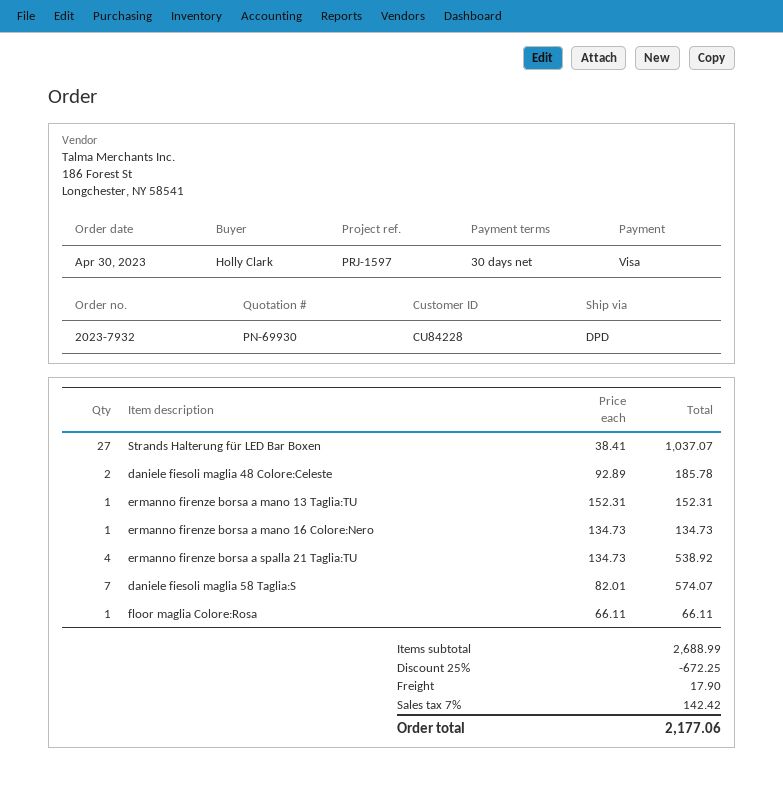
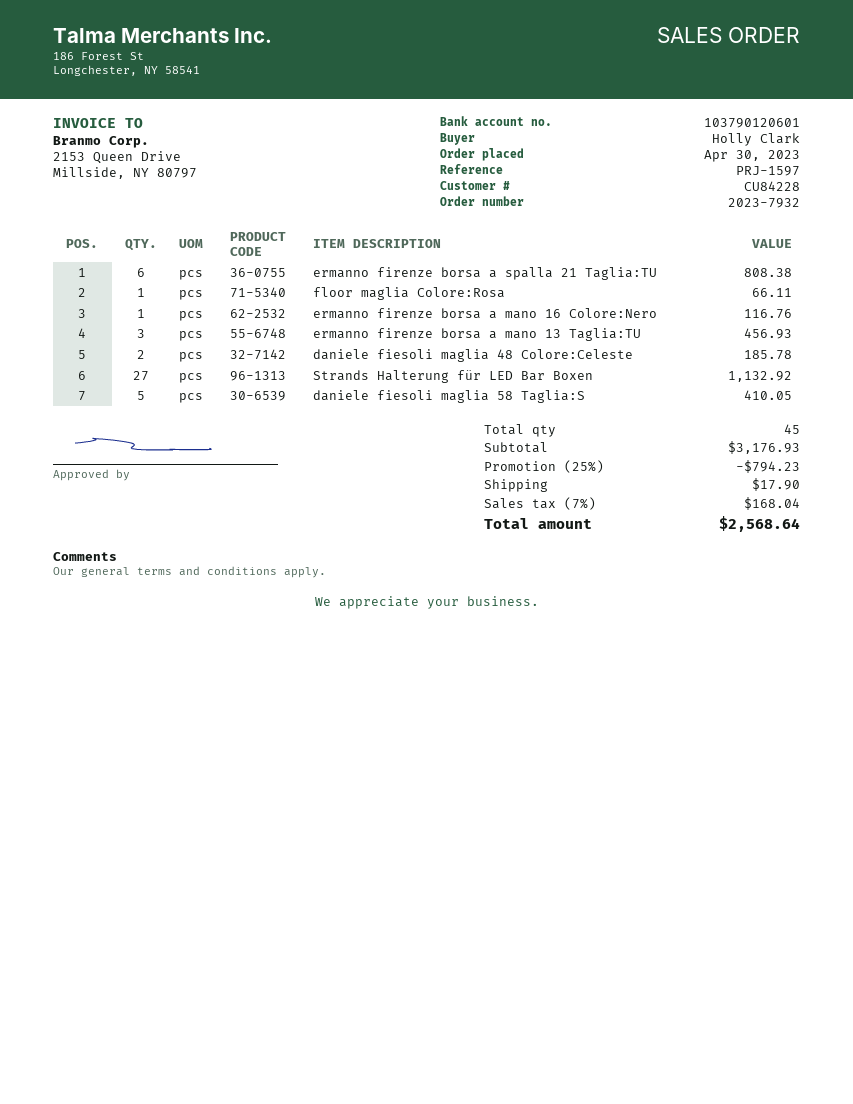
Strands Halterung für LED Bar Boxen: 27 for 1037.07 -> 27 for 1132.92
ermanno firenze borsa a mano 13 Taglia:TU: 1 for 152.31 -> 3 for 456.93
ermanno firenze borsa a mano 16 Colore:Nero: 1 for 134.73 -> 1 for 116.76
ermanno firenze borsa a spalla 21 Taglia:TU: 4 for 538.92 -> 6 for 808.38
daniele fiesoli maglia 58 Taglia:S: 7 for 574.07 -> 5 for 410.05
subtotal: 2688.99 -> 3176.93
discount: 25% = 672.25 -> 25% = 794.23
tax: 7% = 142.42 -> 7% = 168.04
total: 2177.06 -> 2568.64

